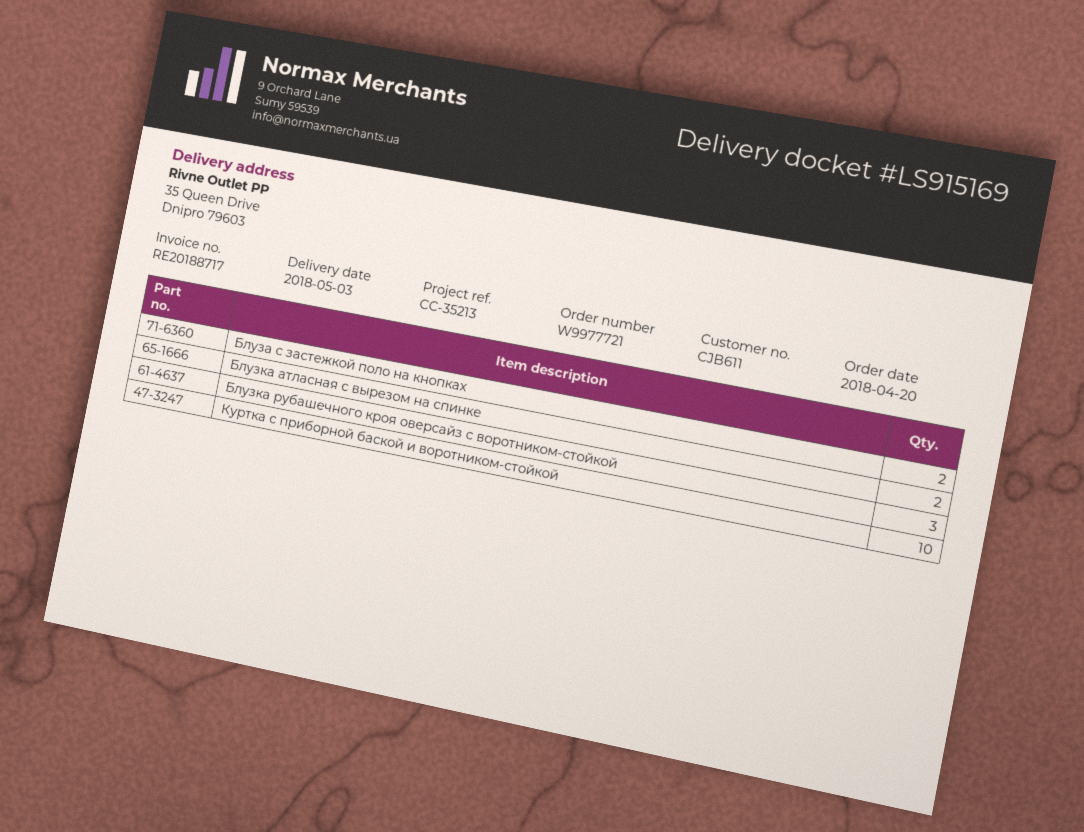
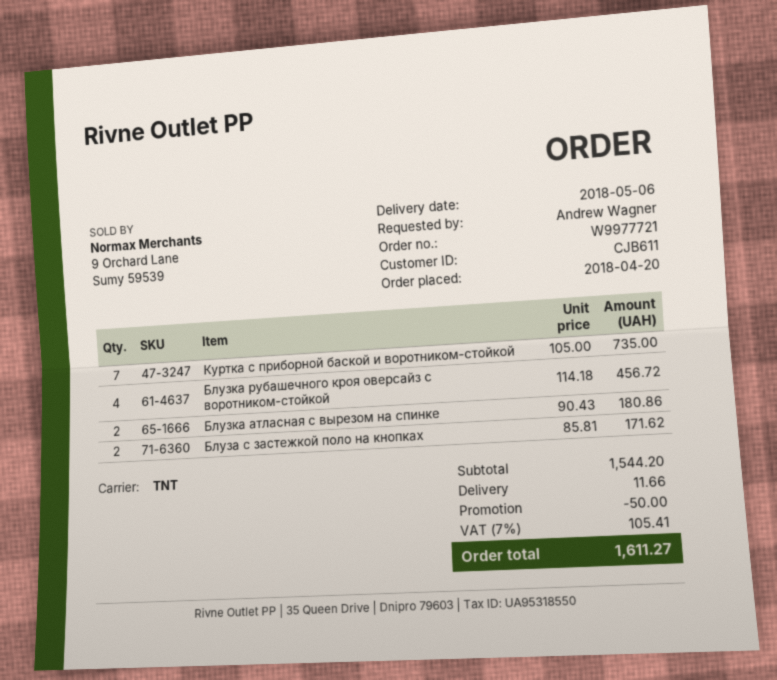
delivery date: 2018-05-03 -> 2018-05-06
Блузка рубашечного кроя оверсайз с воротником-стойкой: 3 -> 4
Куртка с приборной баской и воротником-стойкой: 10 -> 7

